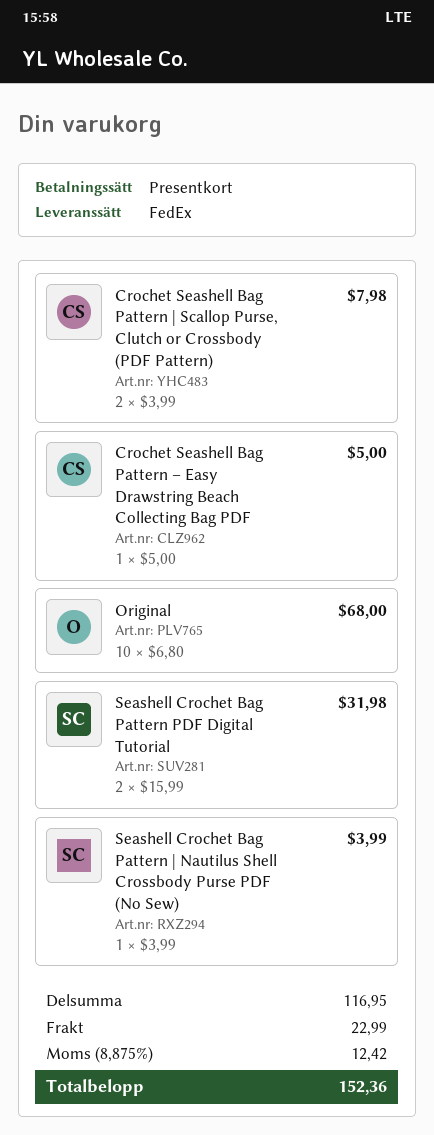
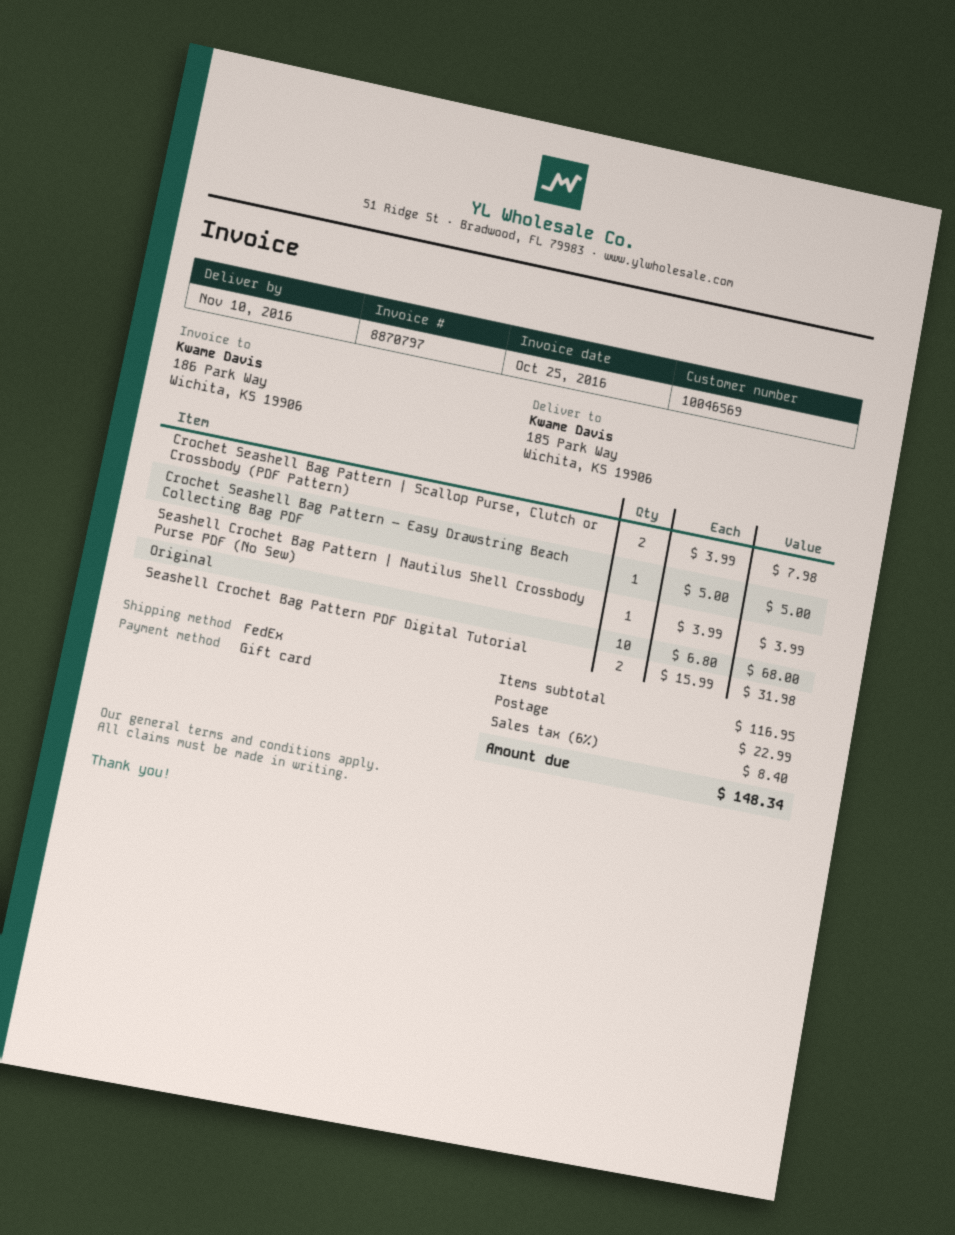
tax: 8.875% = 12.42 -> 6% = 8.40
total: 152.36 -> 148.34

